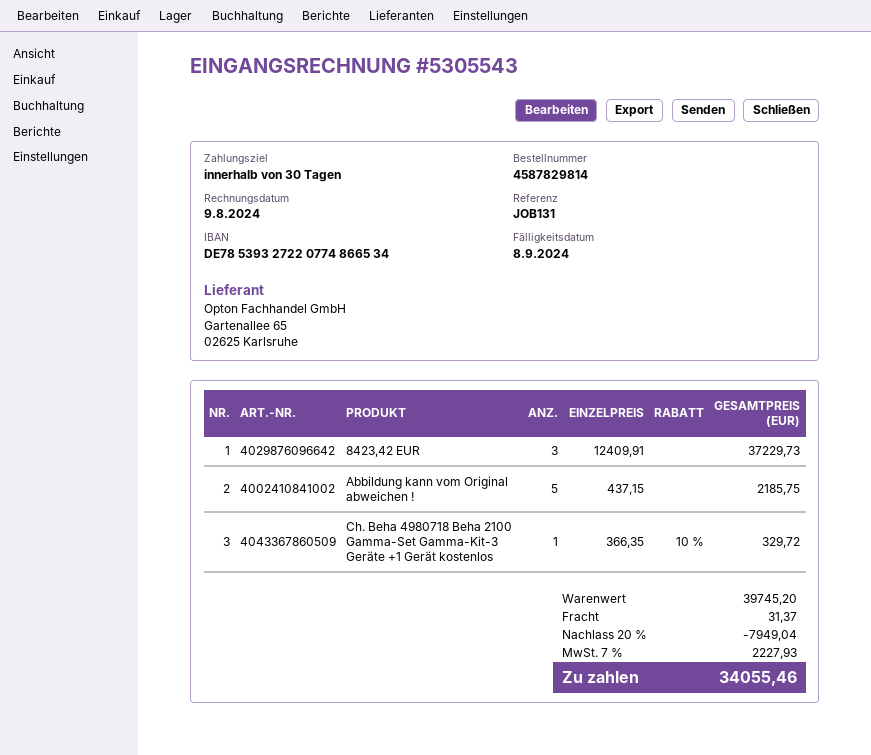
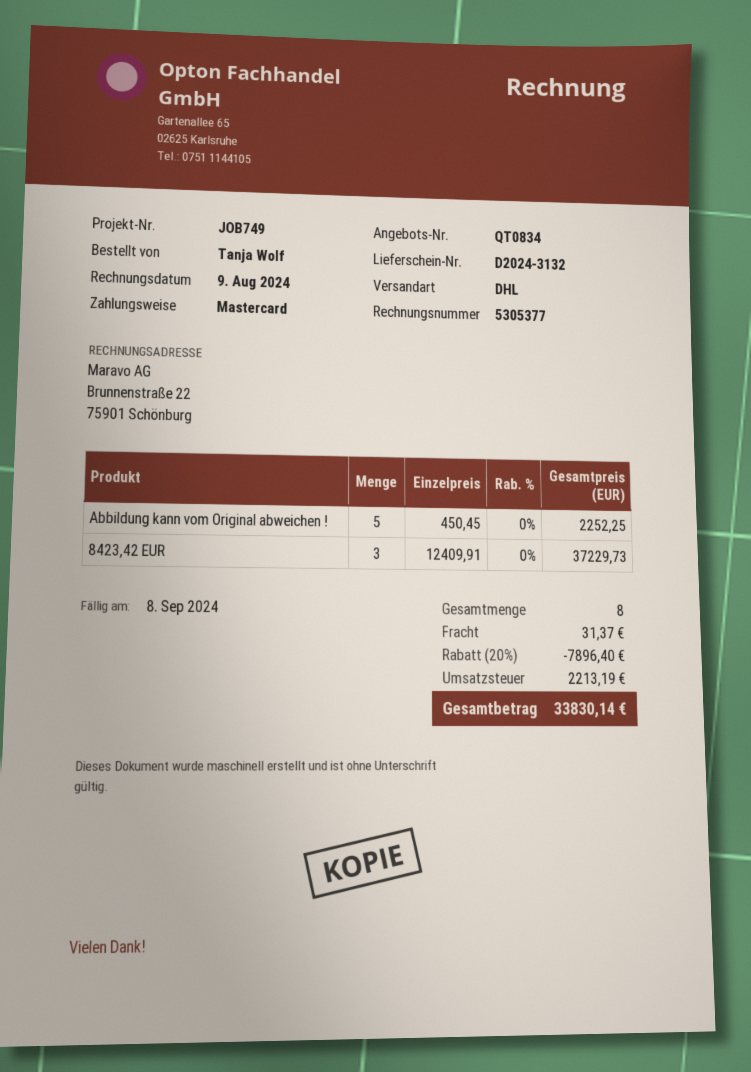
invoice number: 5305543 -> 5305377
reference: JOB131 -> JOB749
Abbildung kann vom Original abweichen !: 5 x 437.15 = 2185.75 -> 5 x 450.45 = 2252.25
Ch. Beha 4980718 Beha 2100 Gamma-Set Gamma-Kit-3 Geräte +1 Gerät kostenlos: 1 x 366.35 - 10% = 329.72 -> none
discount: 20% = 7949.04 -> 20% = 7896.40
tax: 2227.93 -> 2213.19
total: 34055.46 -> 33830.14

